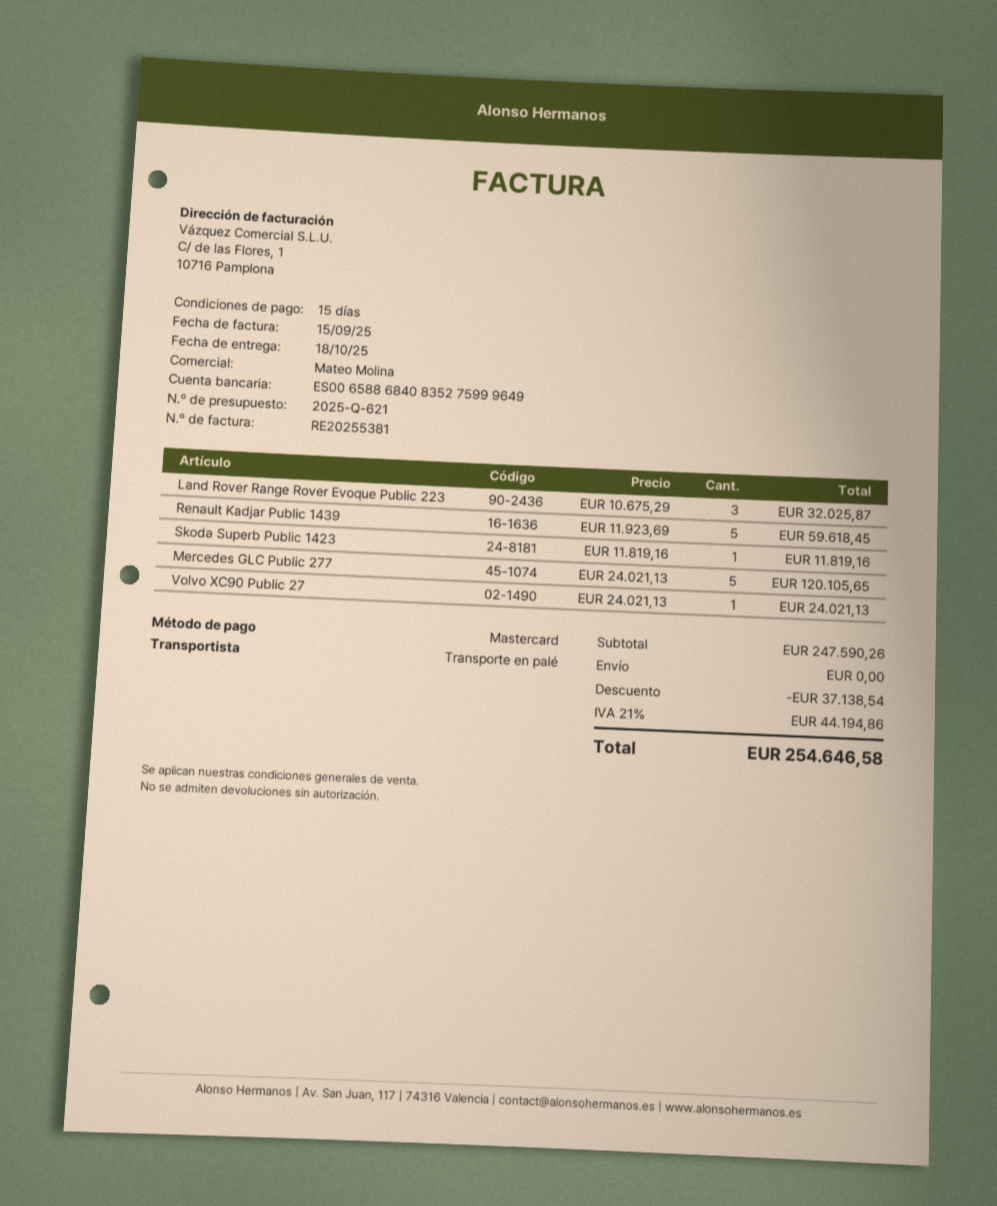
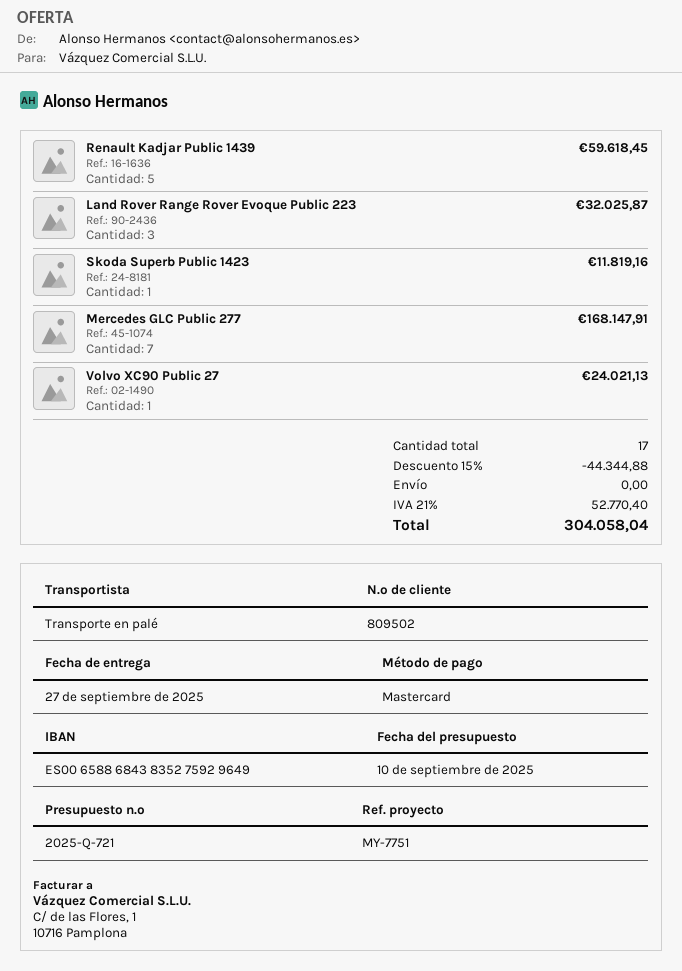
quote number: 2025-Q-621 -> 2025-Q-721
delivery date: 2025-10-18 -> 2025-09-27
bank account: ES0065886840835275999649 -> ES0065886843835275929649
Mercedes GLC Public 277: 5 for 120105.65 -> 7 for 168147.91
discount: 37138.54 -> 44344.88
tax: 21% = 44194.86 -> 21% = 52770.40
total: 254646.58 -> 304058.04

